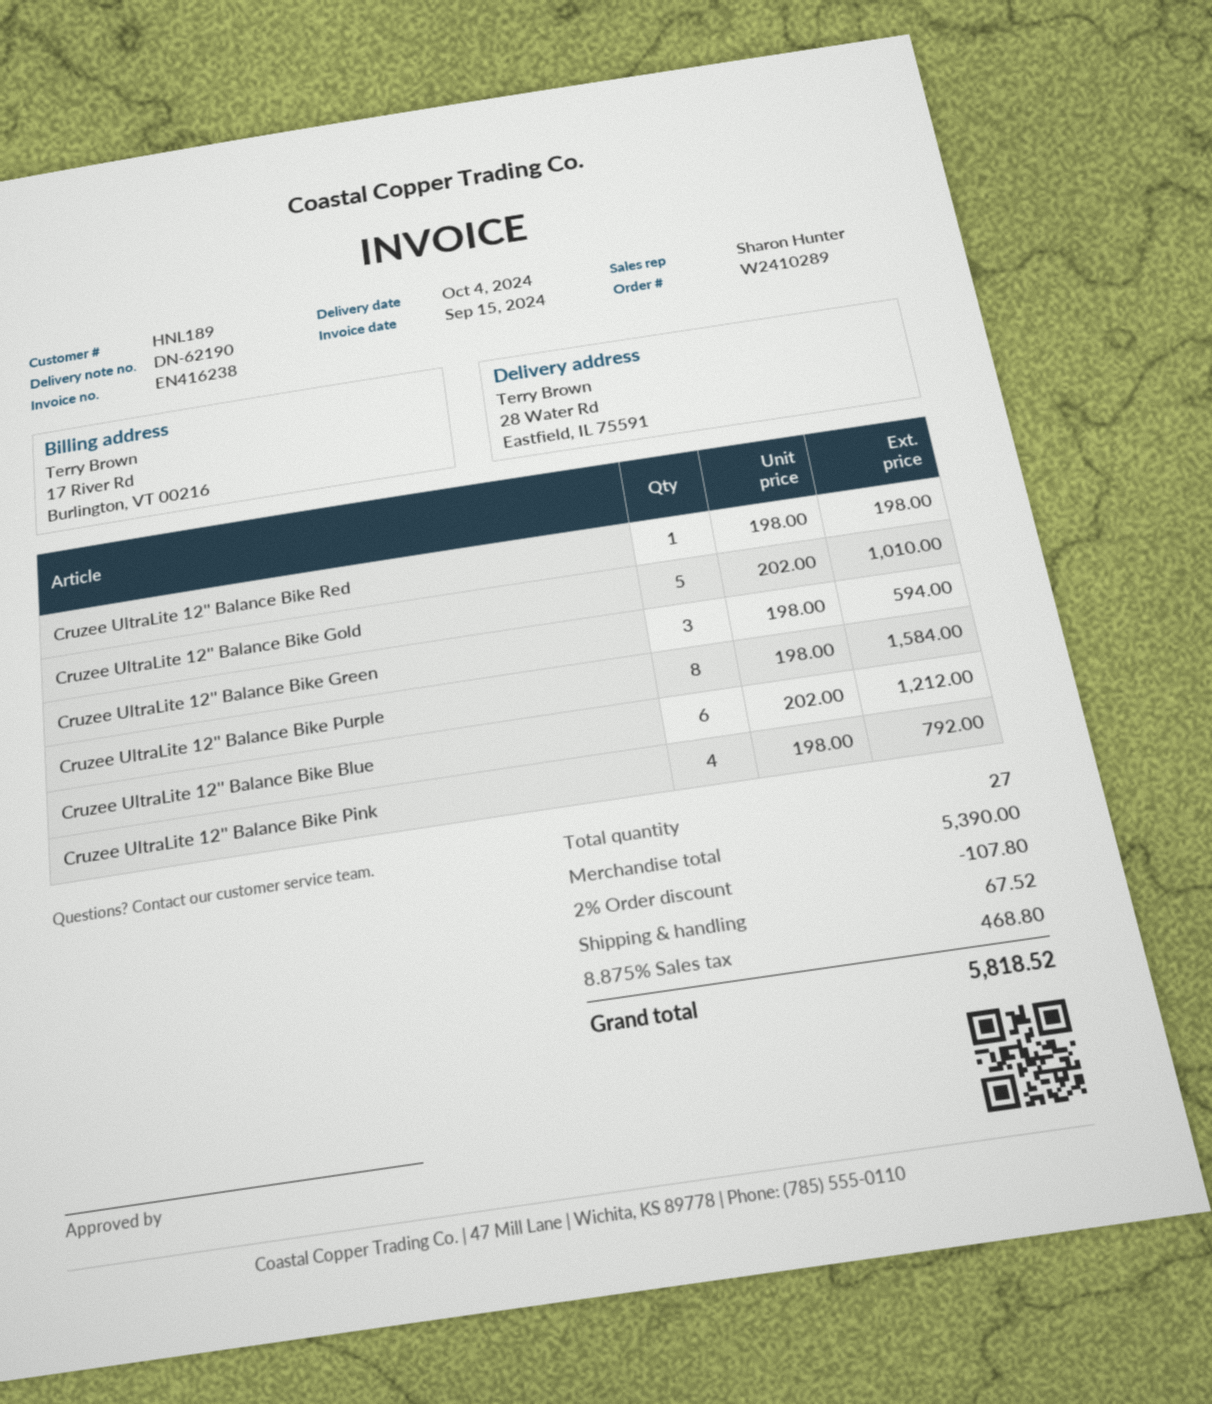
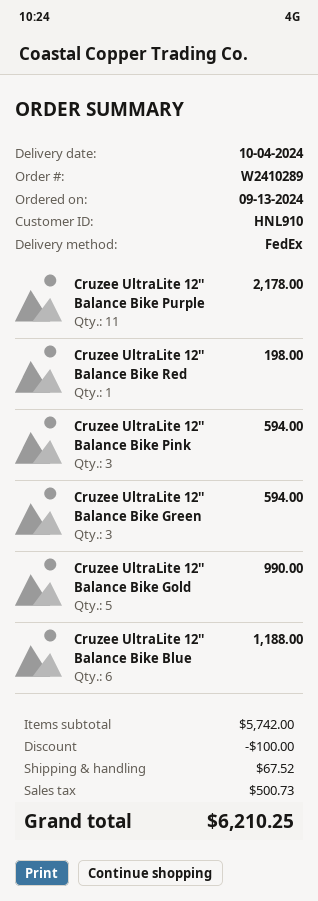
customer number: HNL189 -> HNL910
Cruzee UltraLite 12'' Balance Bike Gold: 5 for 1010.00 -> 5 for 990.00
Cruzee UltraLite 12'' Balance Bike Purple: 8 for 1584.00 -> 11 for 2178.00
Cruzee UltraLite 12'' Balance Bike Blue: 6 for 1212.00 -> 6 for 1188.00
Cruzee UltraLite 12'' Balance Bike Pink: 4 for 792.00 -> 3 for 594.00
subtotal: 5390.00 -> 5742.00
discount: 107.80 -> 100.00
tax: 468.80 -> 500.73
total: 5818.52 -> 6210.25

